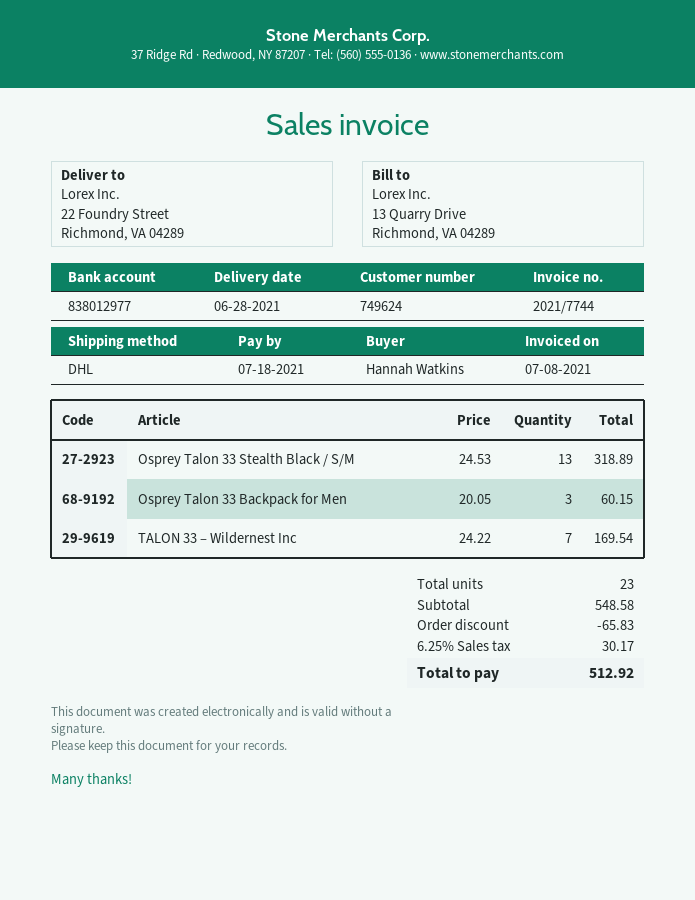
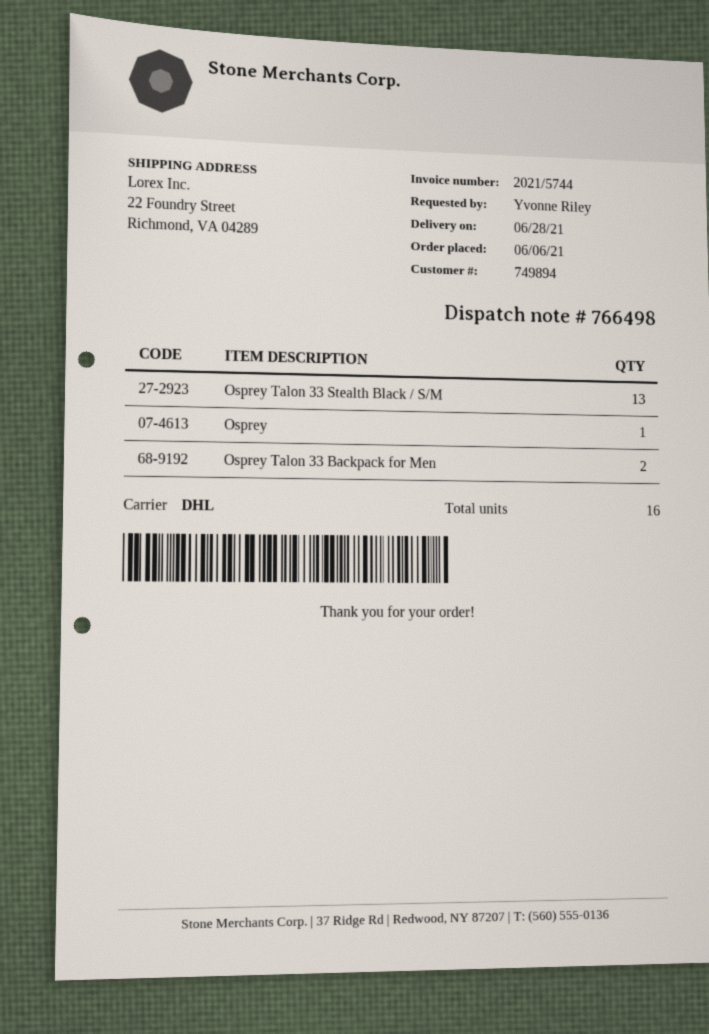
invoice number: 2021/7744 -> 2021/5744
customer number: 749624 -> 749894
ordered by: Hannah Watkins -> Yvonne Riley
Osprey Talon 33 Backpack for Men: 3 -> 2
TALON 33 – Wildernest Inc: 7 -> none
Osprey: none -> 1
total quantity: 23 -> 16

